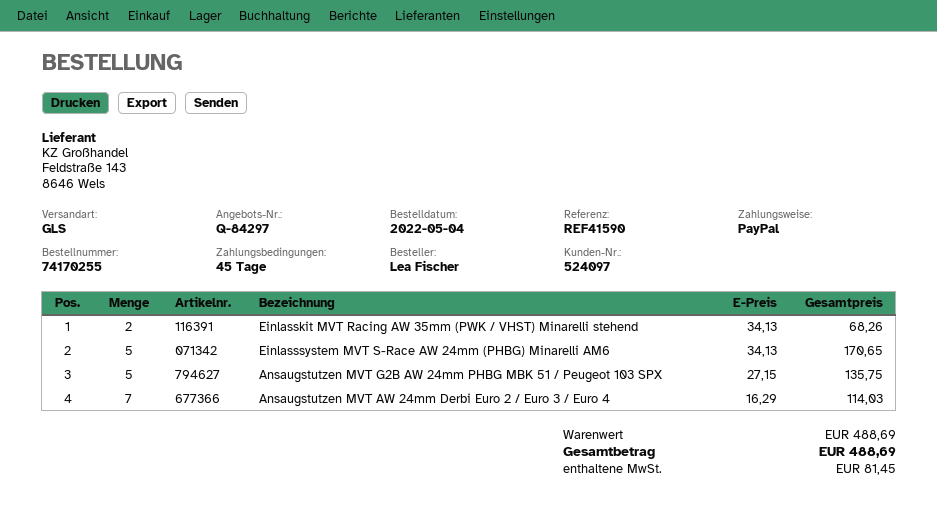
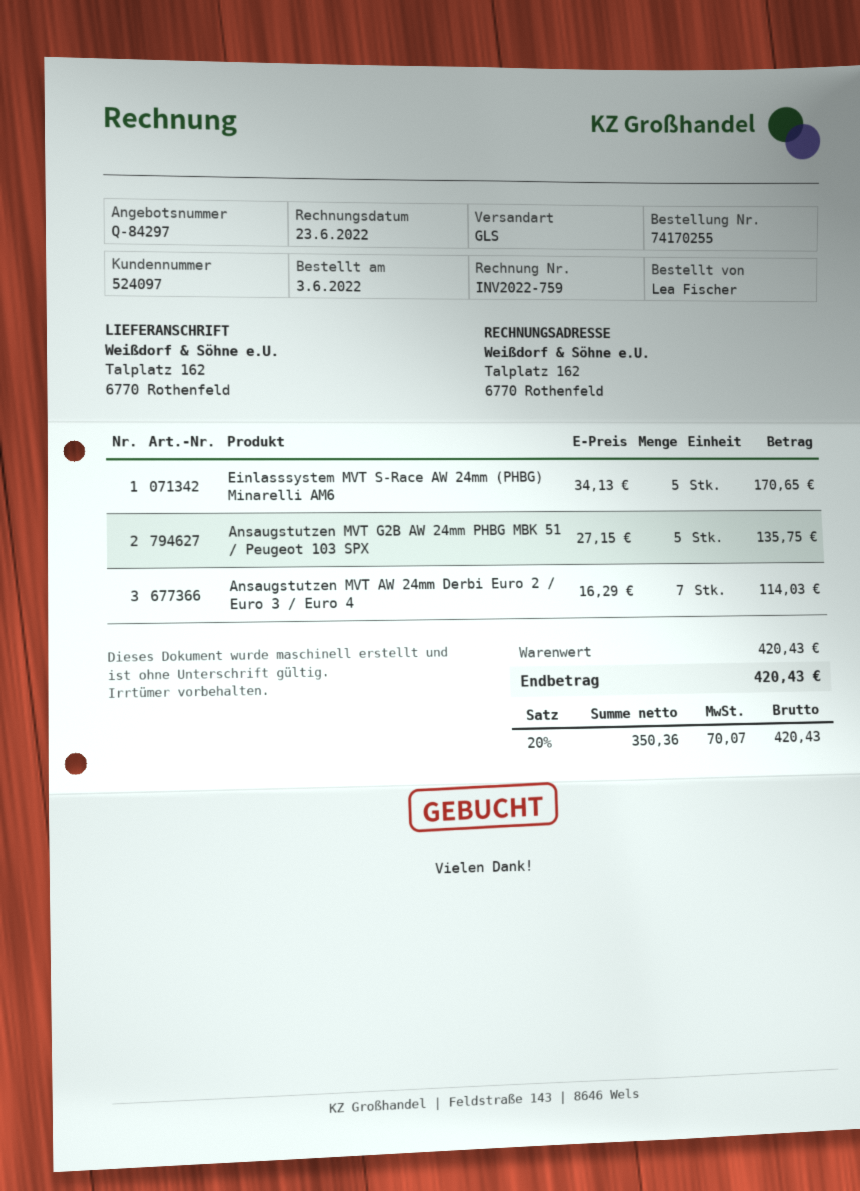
order date: 2022-05-04 -> 2022-06-03
Einlasskit MVT Racing AW 35mm (PWK / VHST) Minarelli stehend: 2 x 34.13 = 68.26 -> none
subtotal: 488.69 -> 420.43
tax: 81.45 -> 70.07
total: 488.69 -> 420.43

